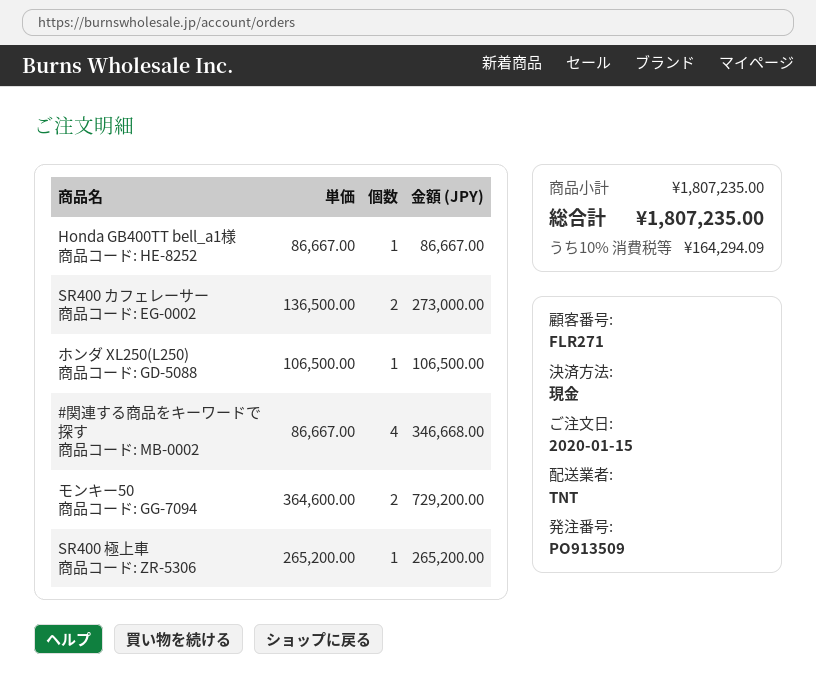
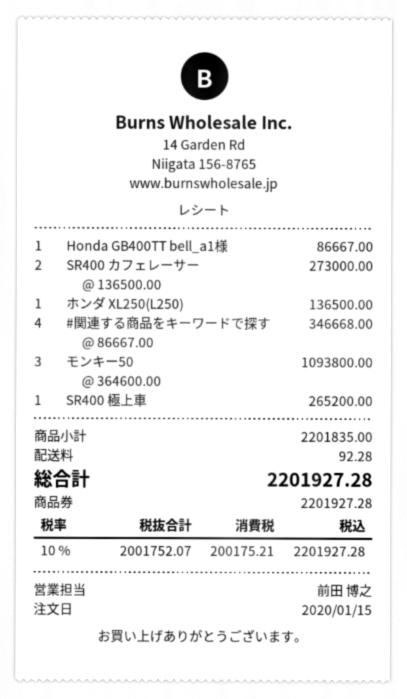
payment method: cash -> gift card
ホンダ XL250(L250): 1 x 106500.00 = 106500.00 -> 1 x 136500.00 = 136500.00
モンキー50: 2 x 364600.00 = 729200.00 -> 3 x 364600.00 = 1093800.00
subtotal: 1807235.00 -> 2201835.00
shipping: none -> 92.28
tax: 10% = 164294.09 -> 10% = 200175.21
total: 1807235.00 -> 2201927.28

